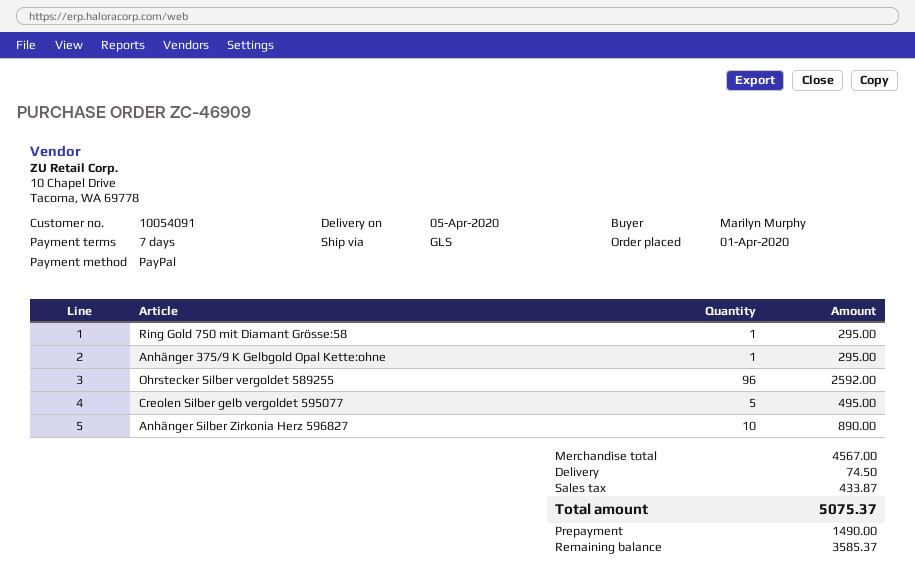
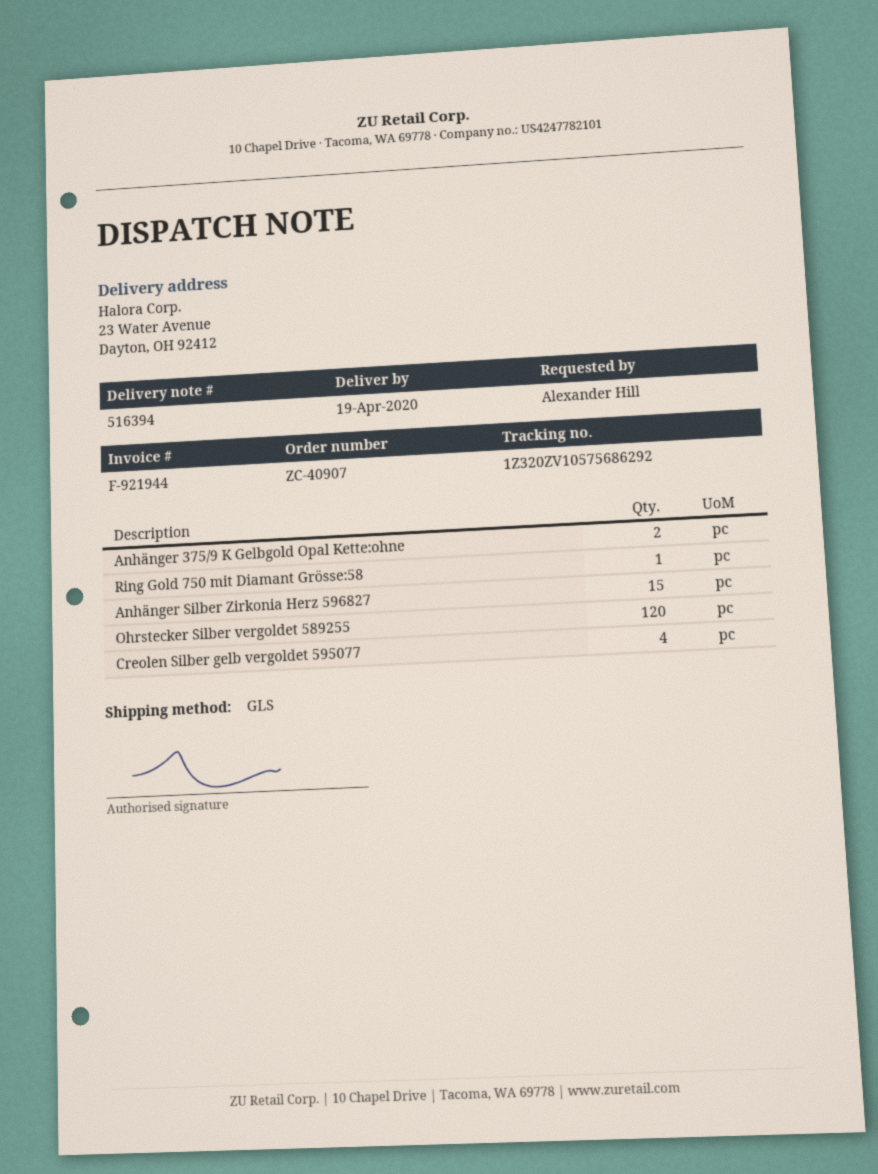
order number: ZC-46909 -> ZC-40907
delivery date: 2020-04-05 -> 2020-04-19
ordered by: Marilyn Murphy -> Alexander Hill
Anhänger 375/9 K Gelbgold Opal Kette:ohne: 1 -> 2
Ohrstecker Silber vergoldet 589255: 96 -> 120
Creolen Silber gelb vergoldet 595077: 5 -> 4
Anhänger Silber Zirkonia Herz 596827: 10 -> 15

